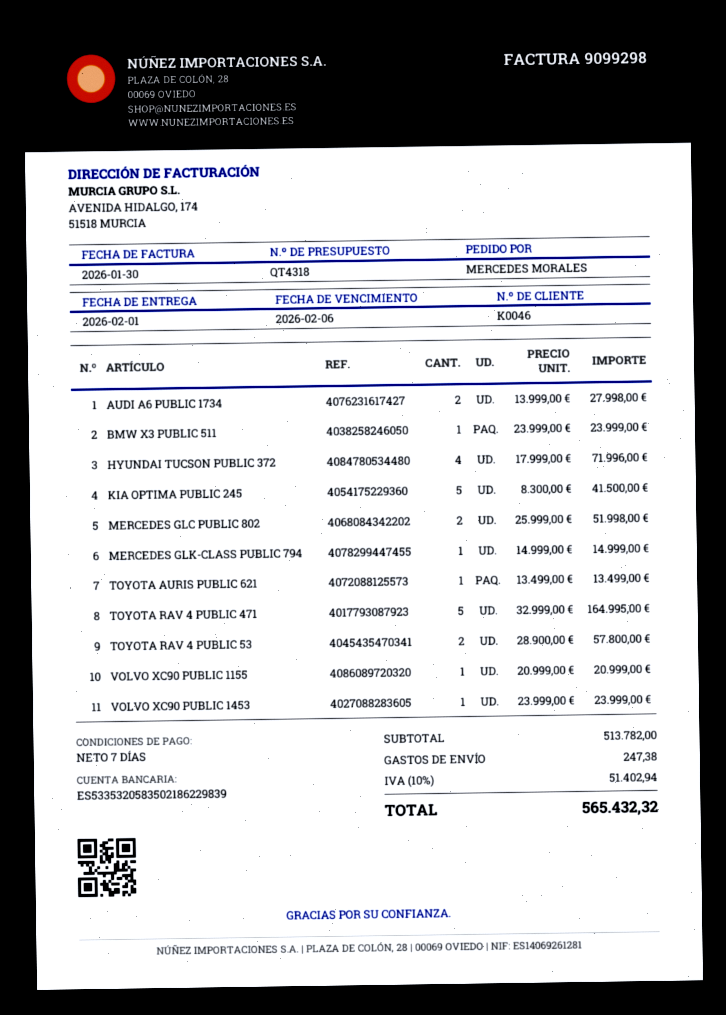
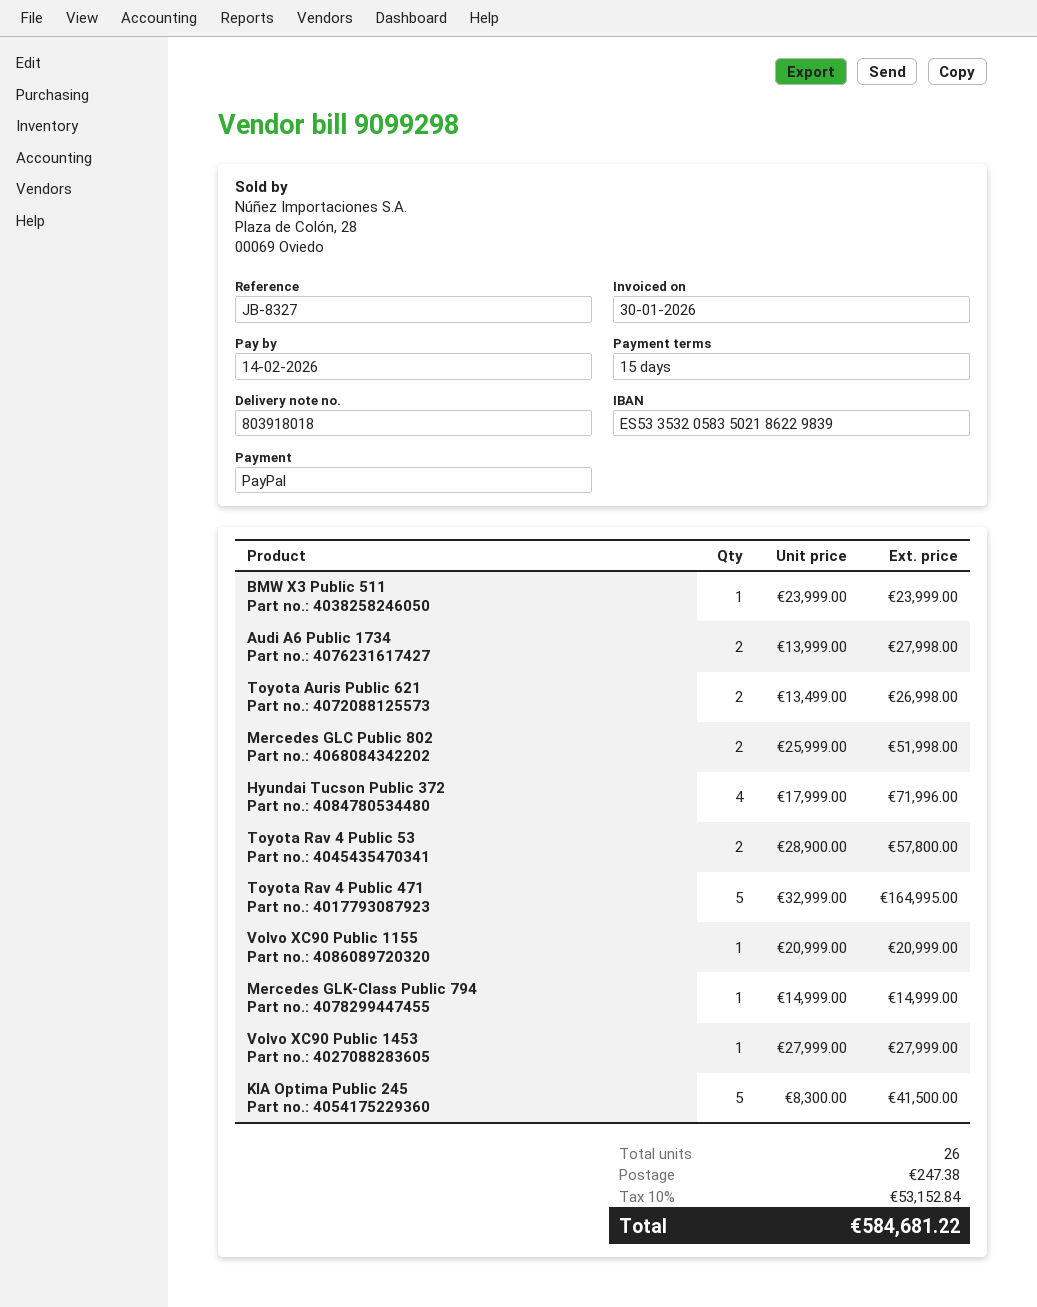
payment terms: 7 days -> 15 days
due date: 2026-02-06 -> 2026-02-14
TOYOTA AURIS PUBLIC 621: 1 x 13499.00 = 13499.00 -> 2 x 13499.00 = 26998.00
VOLVO XC90 PUBLIC 1453: 1 x 23999.00 = 23999.00 -> 1 x 27999.00 = 27999.00
tax: 10% = 51402.94 -> 10% = 53152.84
total: 565432.32 -> 584681.22

